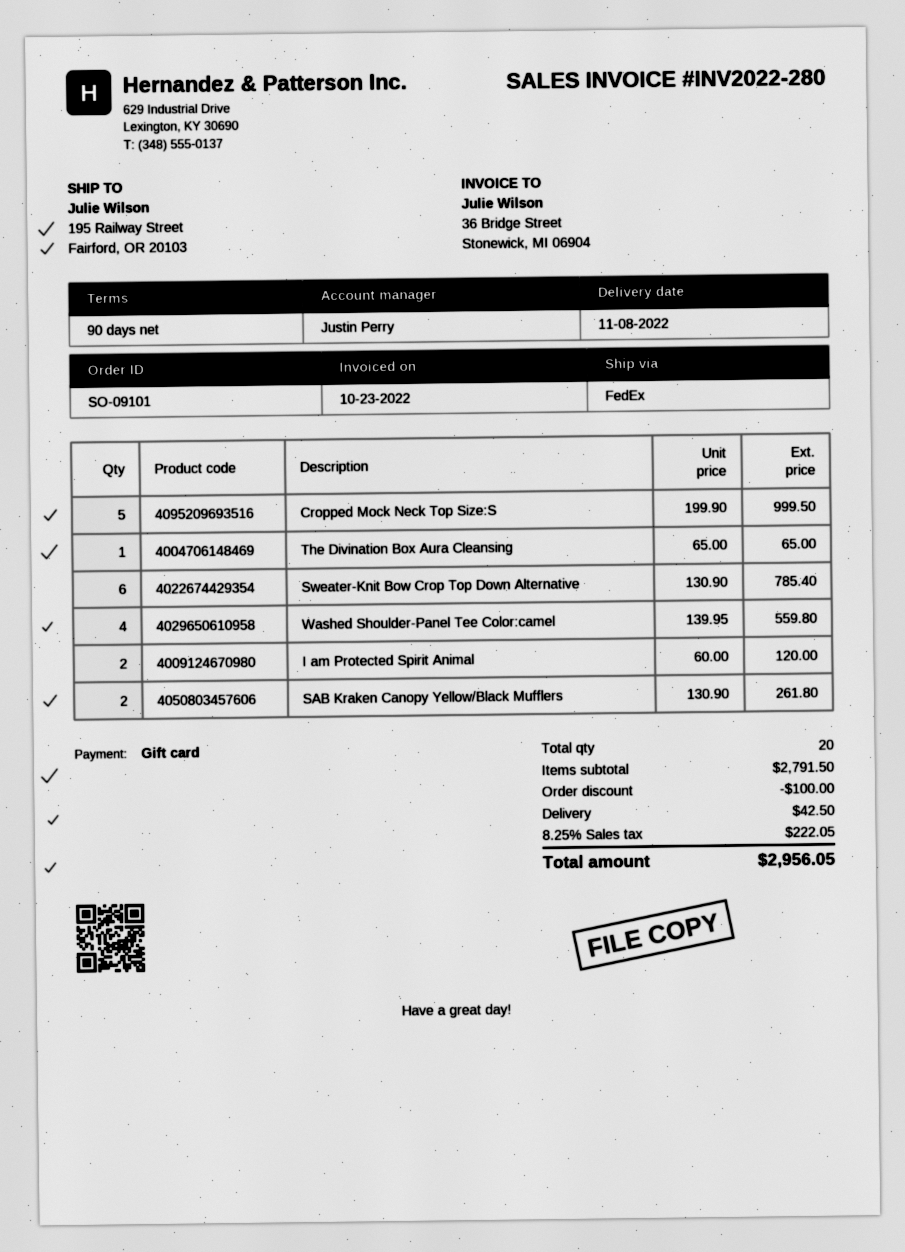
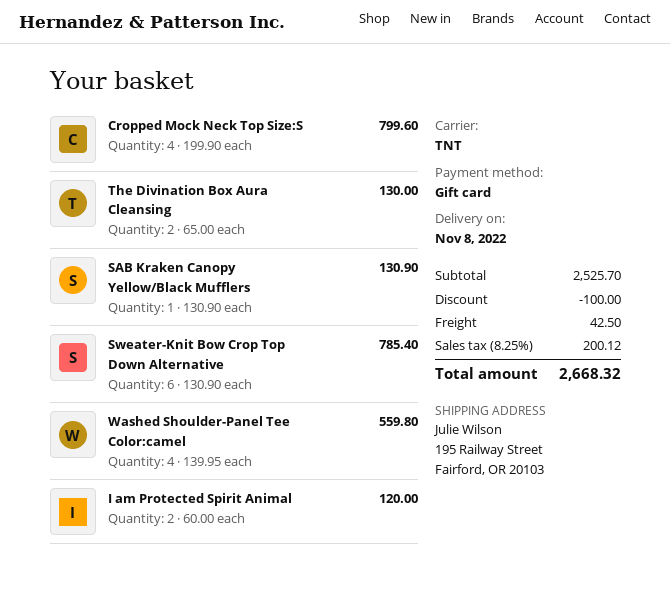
shipping method: FedEx -> TNT
Cropped Mock Neck Top Size:S: 5 x 199.90 = 999.50 -> 4 x 199.90 = 799.60
The Divination Box Aura Cleansing: 1 x 65.00 = 65.00 -> 2 x 65.00 = 130.00
SAB Kraken Canopy Yellow/Black Mufflers: 2 x 130.90 = 261.80 -> 1 x 130.90 = 130.90
subtotal: 2791.50 -> 2525.70
tax: 8.25% = 222.05 -> 8.25% = 200.12
total: 2956.05 -> 2668.32

